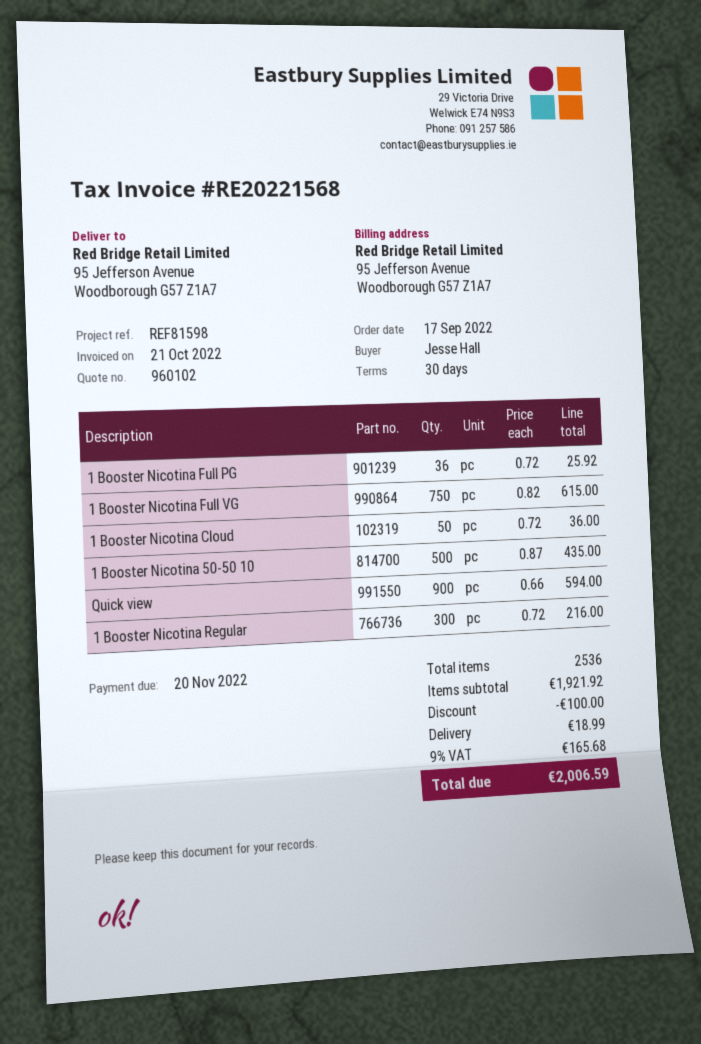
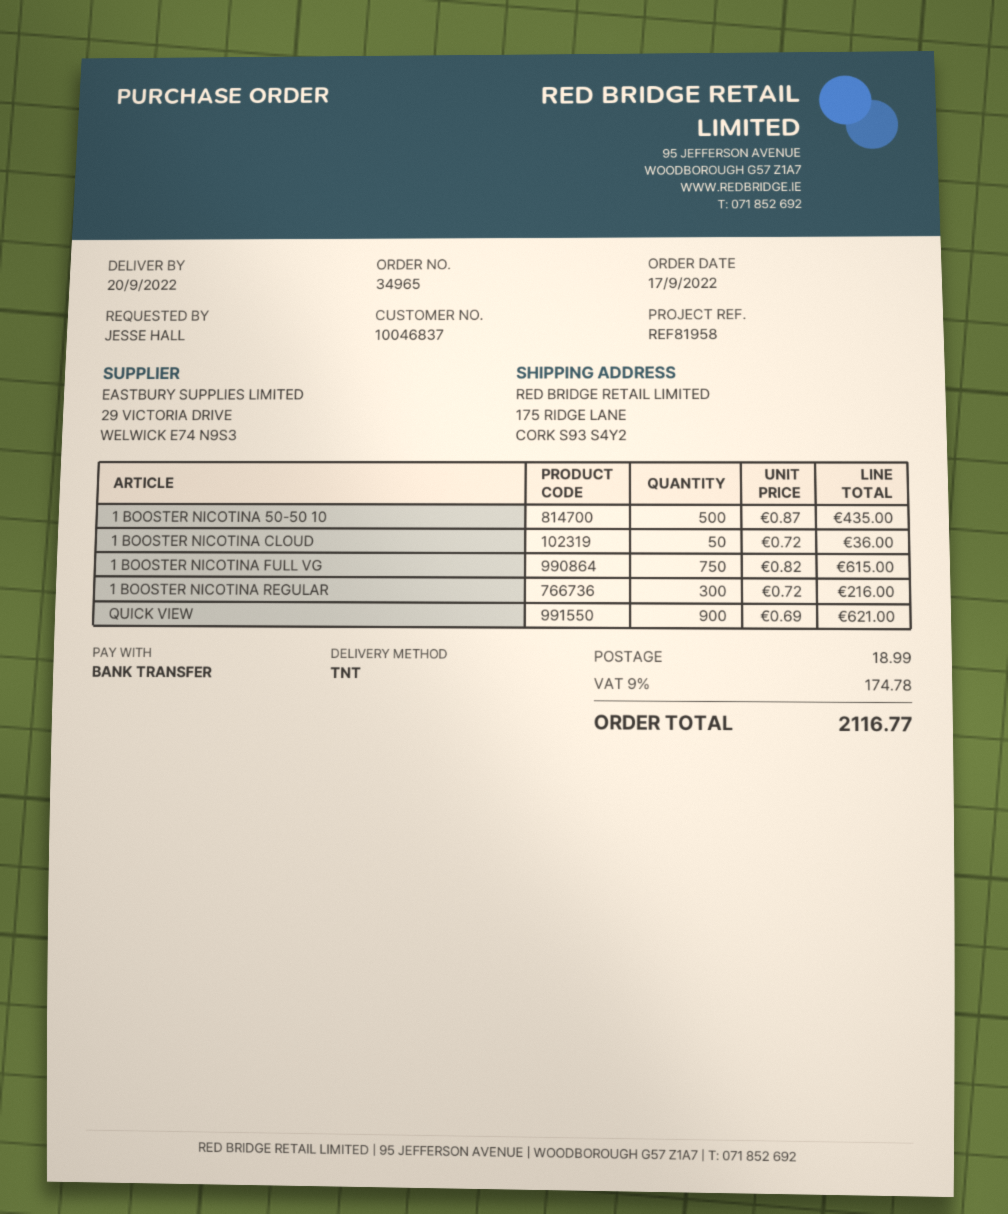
reference: REF81598 -> REF81958
ship to: 95 Jefferson Avenue, Woodborough G57 Z1A7 -> 175 RIDGE LANE, CORK S93 S4Y2
1 Booster Nicotina Full PG: 36 x 0.72 = 25.92 -> none
Quick view: 900 x 0.66 = 594.00 -> 900 x 0.69 = 621.00
discount: 100.00 -> none
tax: 9% = 165.68 -> 9% = 174.78
total: 2006.59 -> 2116.77

